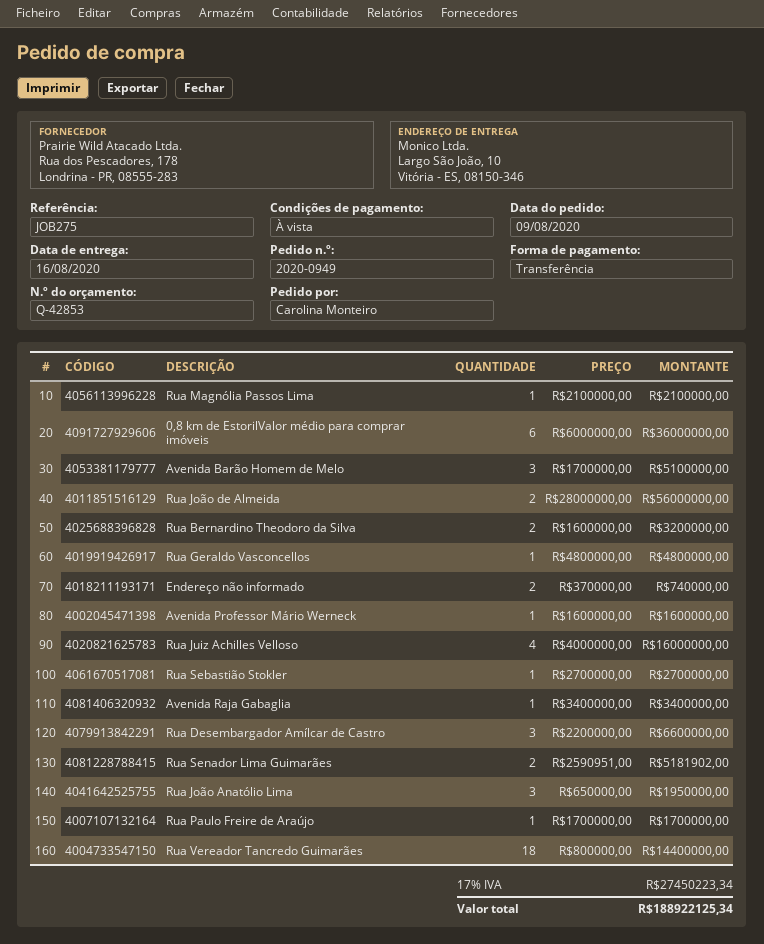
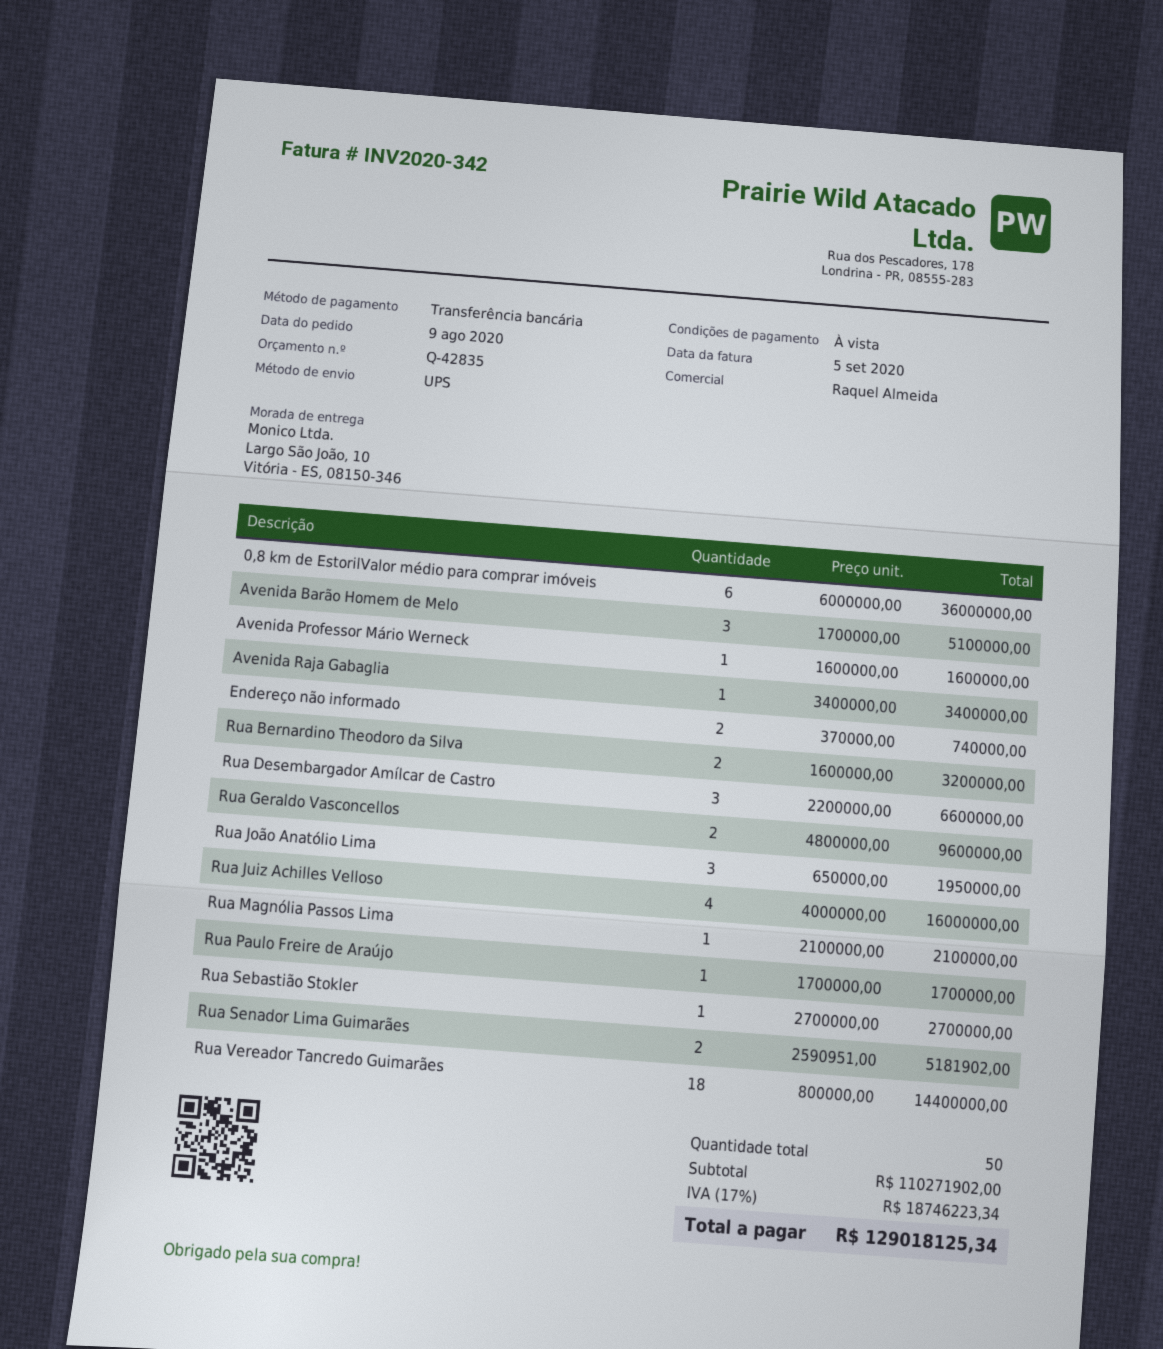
quote number: Q-42853 -> Q-42835
Rua João de Almeida: 2 x 28000000.00 = 56000000.00 -> none
Rua Geraldo Vasconcellos: 1 x 4800000.00 = 4800000.00 -> 2 x 4800000.00 = 9600000.00
tax: 17% = 27450223.34 -> 17% = 18746223.34
total: 188922125.34 -> 129018125.34

